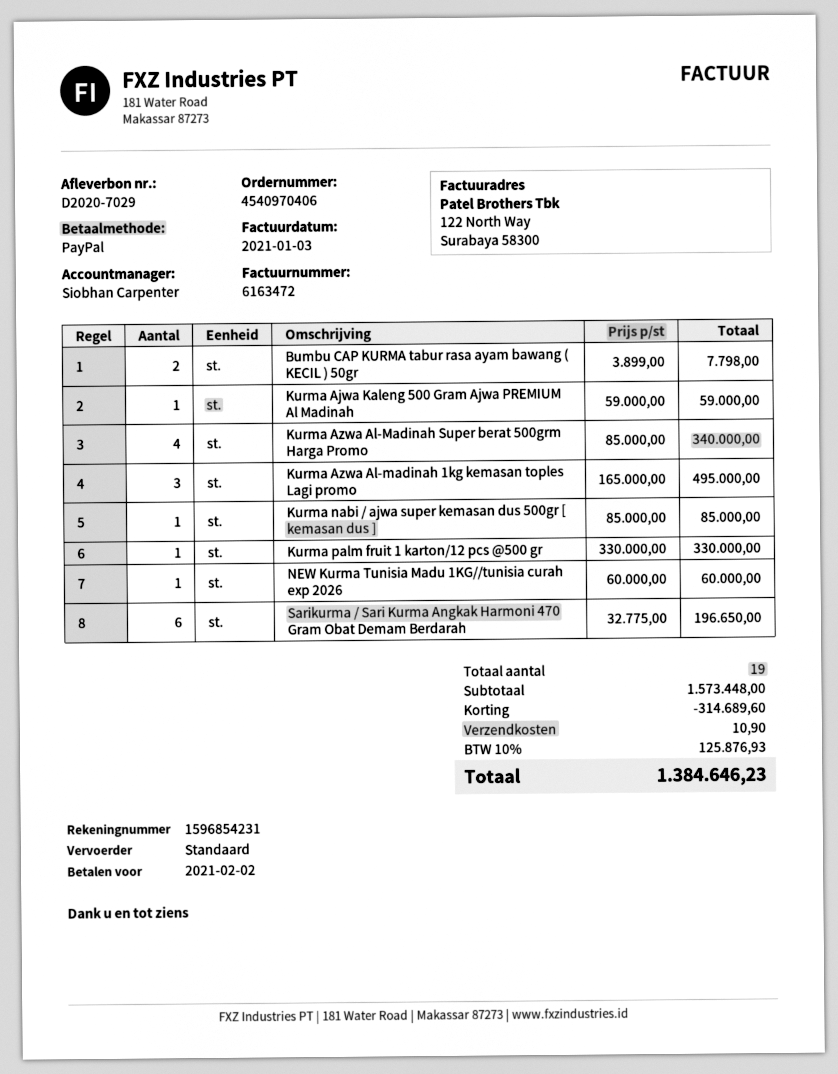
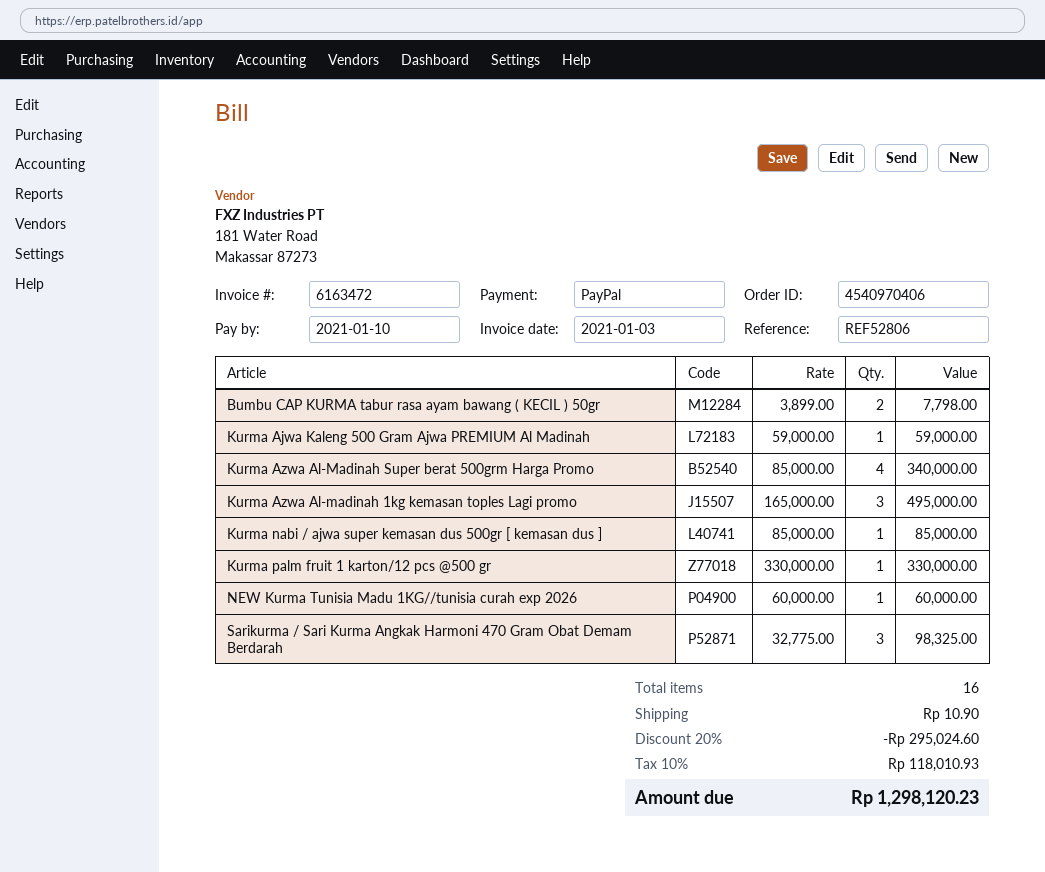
due date: 2021-02-02 -> 2021-01-10
Sarikurma / Sari Kurma Angkak Harmoni 470 Gram Obat Demam Berdarah: 6 x 32775.00 = 196650.00 -> 3 x 32775.00 = 98325.00
total quantity: 19 -> 16
discount: 314689.60 -> 295024.60
tax: 10% = 125876.93 -> 10% = 118010.93
total: 1384646.23 -> 1298120.23

